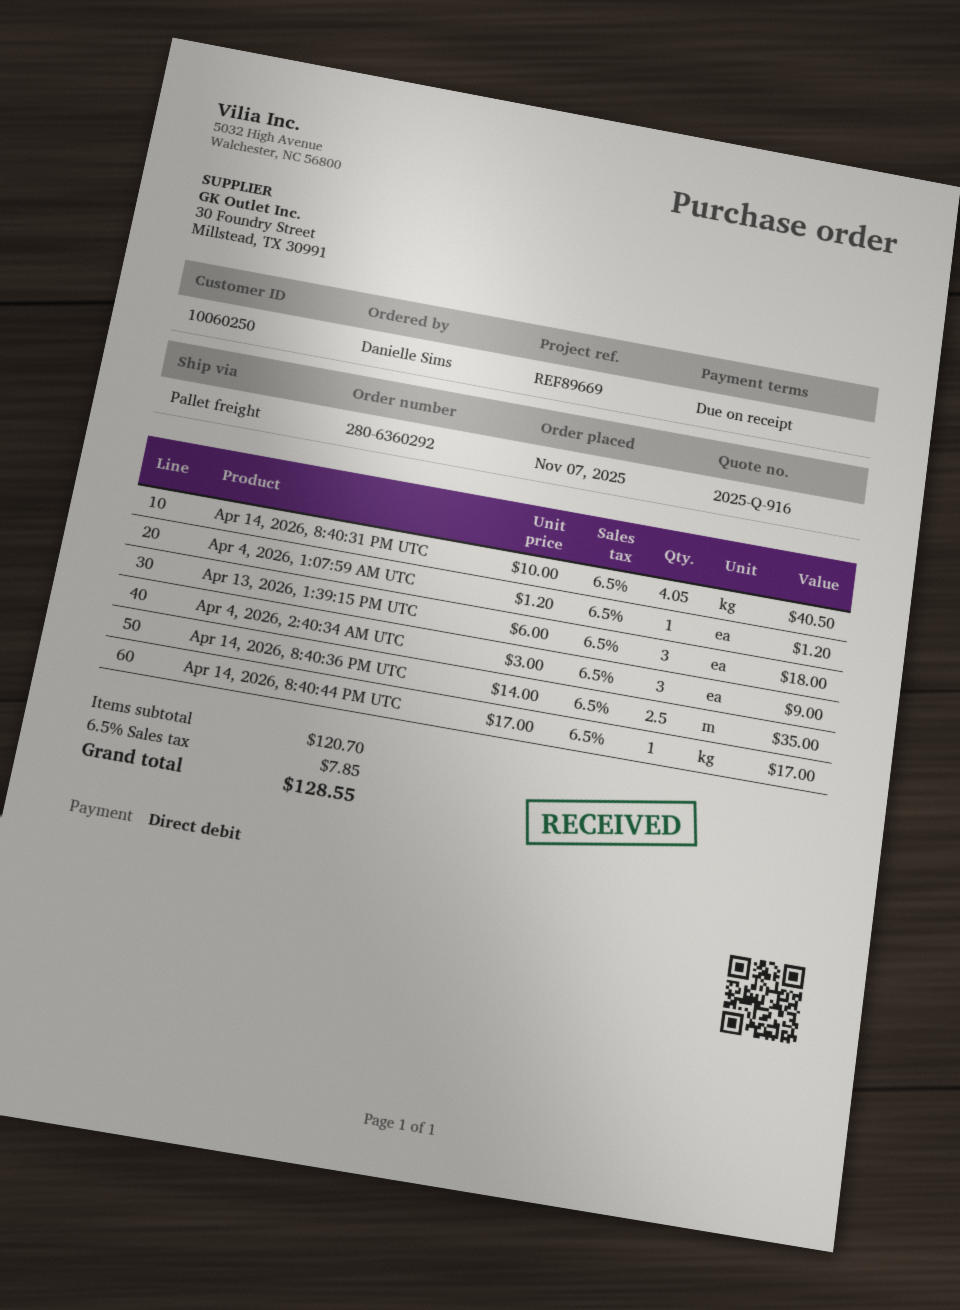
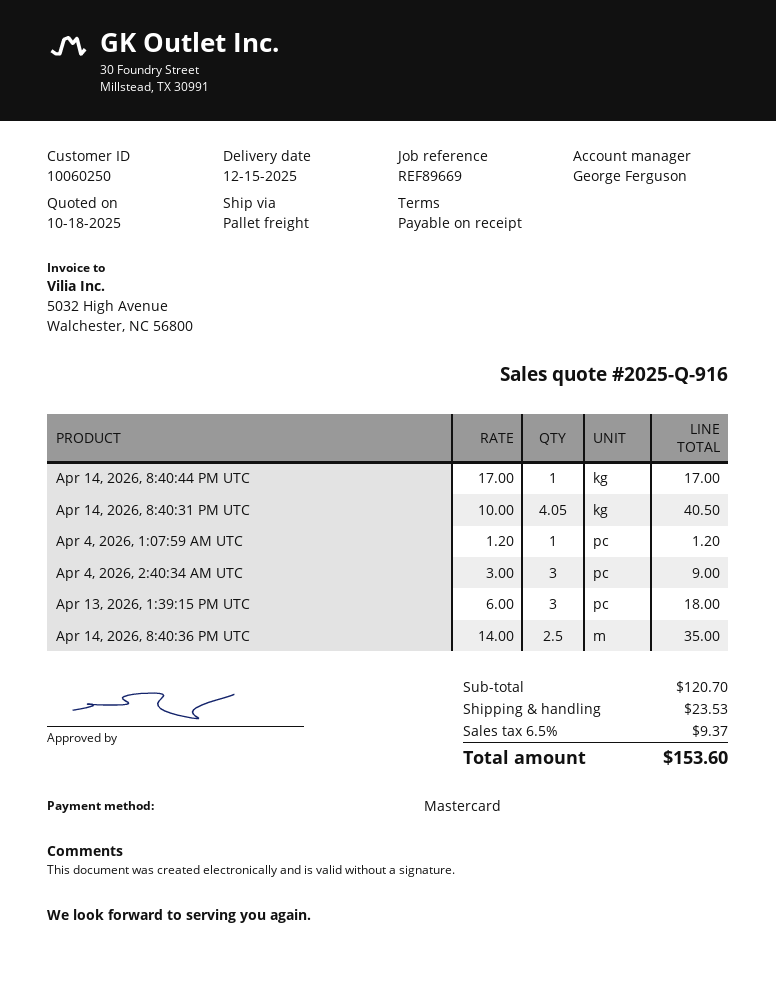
payment method: direct debit -> Mastercard
shipping: none -> 23.53
tax: 6.5% = 7.85 -> 6.5% = 9.37
total: 128.55 -> 153.60

